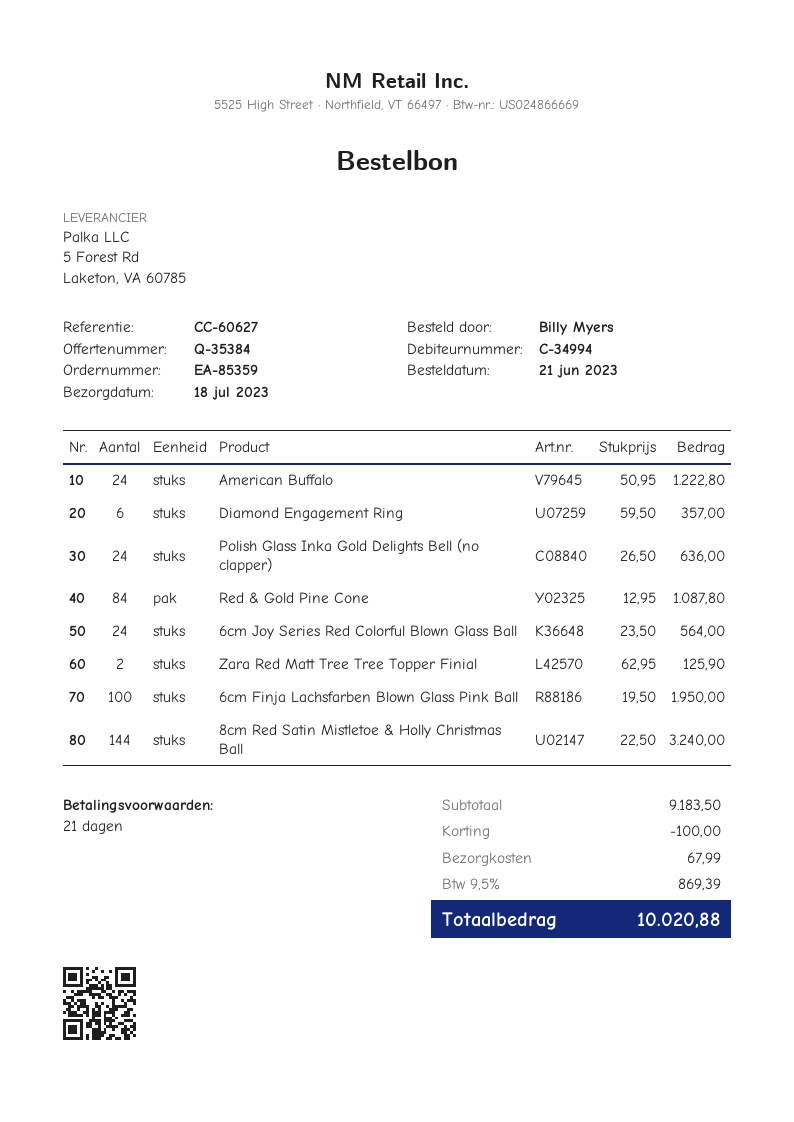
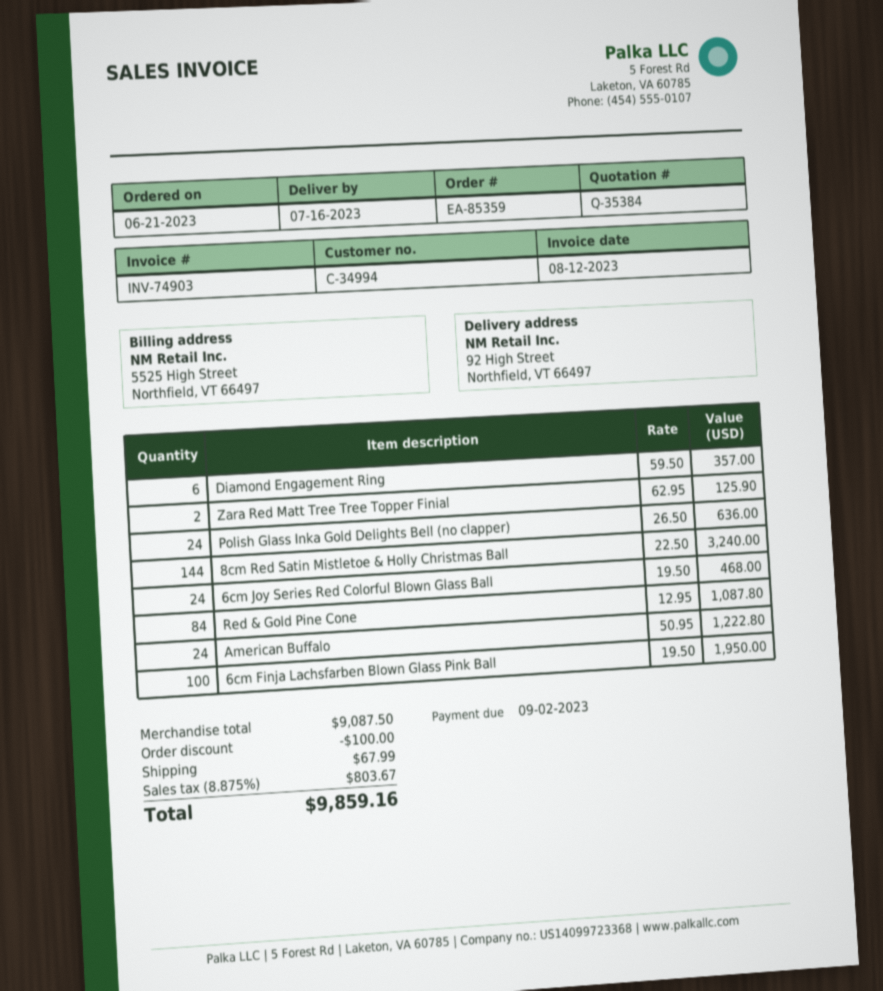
delivery date: 2023-07-18 -> 2023-07-16
6cm Joy Series Red Colorful Blown Glass Ball: 24 x 23.50 = 564.00 -> 24 x 19.50 = 468.00
subtotal: 9183.50 -> 9087.50
tax: 9.5% = 869.39 -> 8.875% = 803.67
total: 10020.88 -> 9859.16

